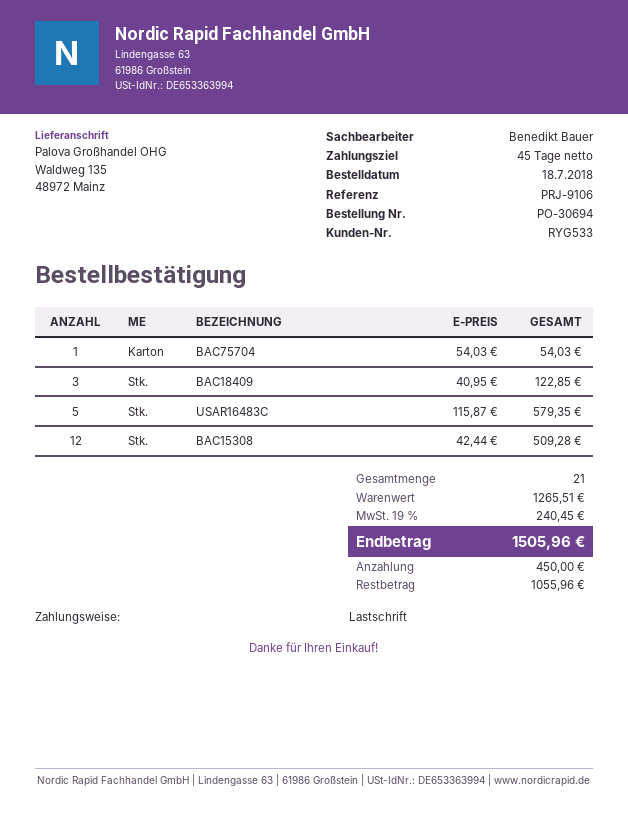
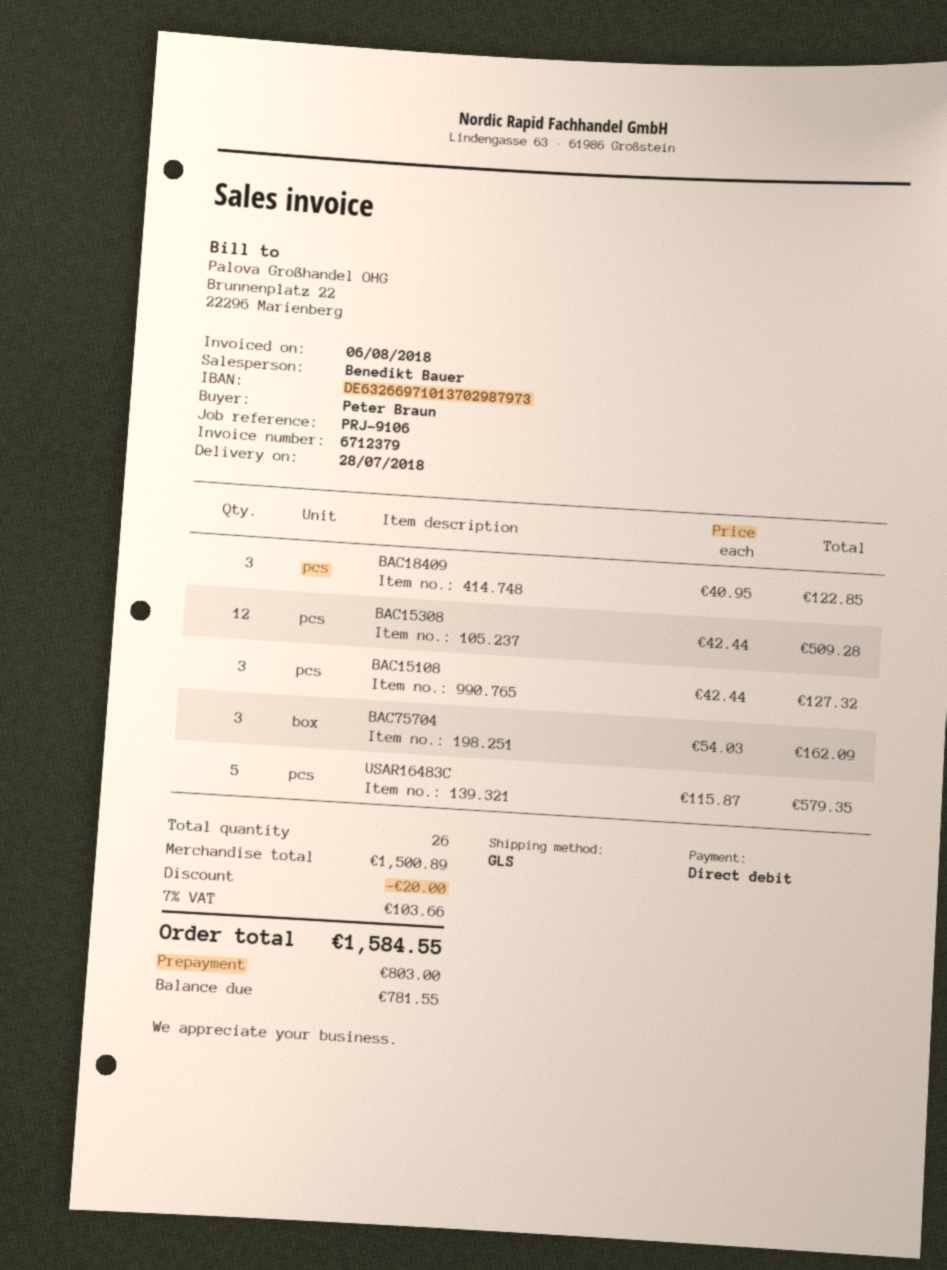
BAC75704: 1 x 54.03 = 54.03 -> 3 x 54.03 = 162.09
BAC15108: none -> 3 x 42.44 = 127.32
total quantity: 21 -> 26
subtotal: 1265.51 -> 1500.89
discount: none -> 20.00
tax: 19% = 240.45 -> 7% = 103.66
total: 1505.96 -> 1584.55
deposit: 450.00 -> 803.00
balance: 1055.96 -> 781.55

